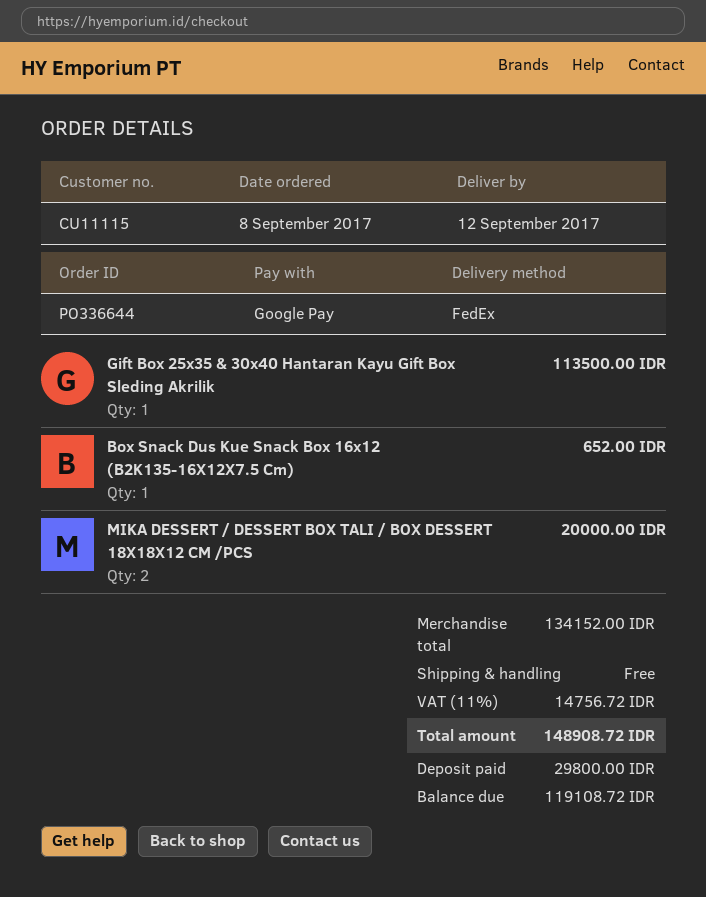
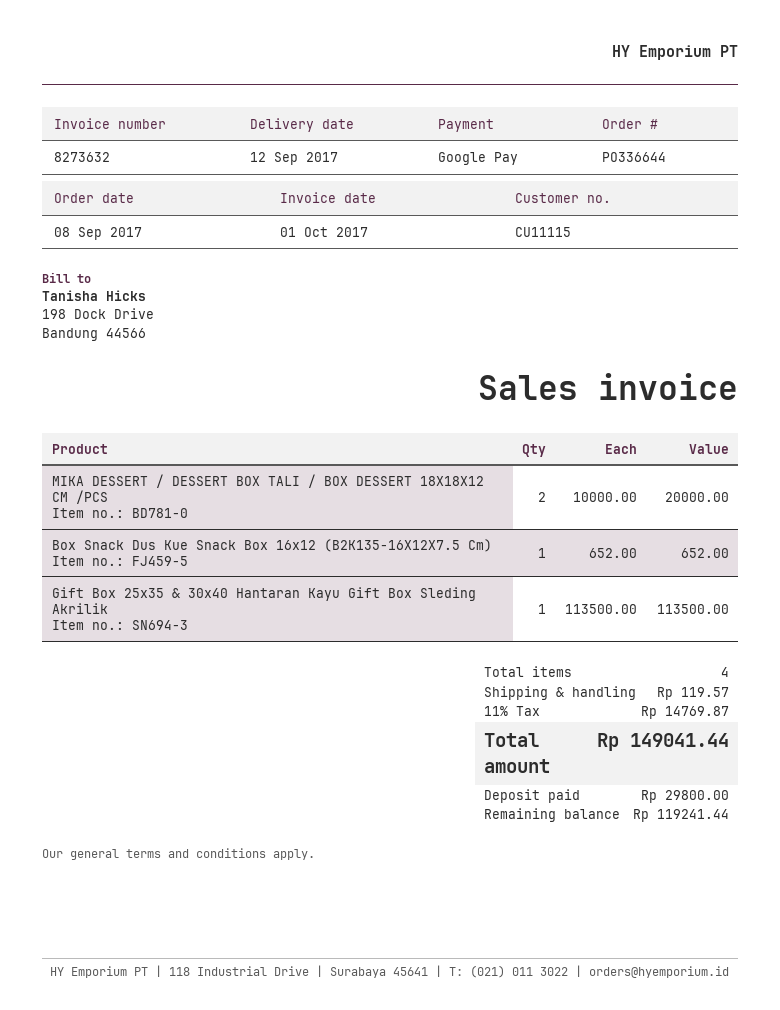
shipping: 0.00 -> 119.57
tax: 11% = 14756.72 -> 11% = 14769.87
total: 148908.72 -> 149041.44
balance: 119108.72 -> 119241.44

